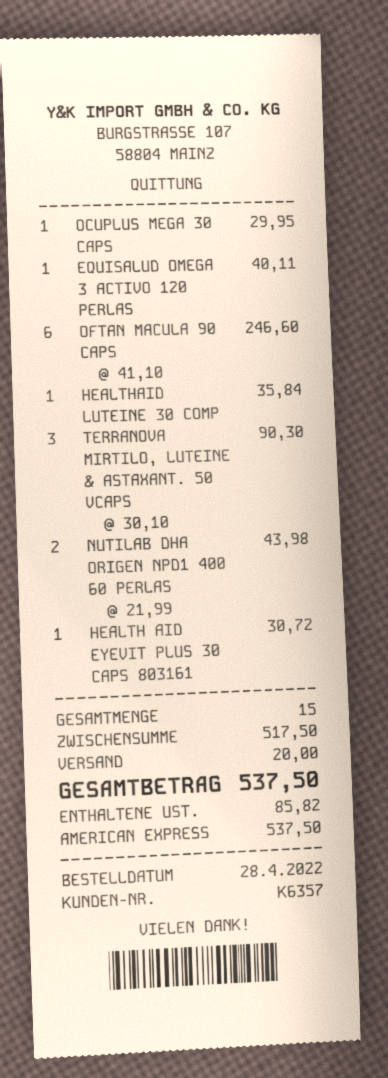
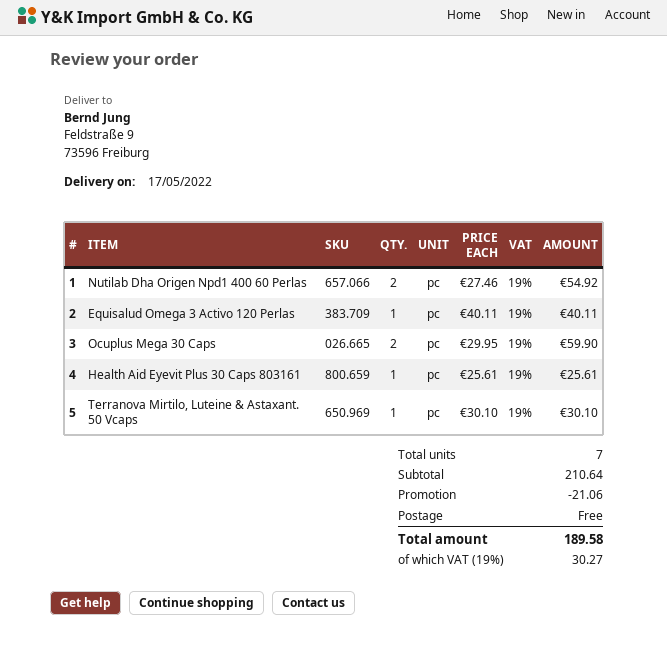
OCUPLUS MEGA 30 CAPS: 1 x 29.95 = 29.95 -> 2 x 29.95 = 59.90
OFTAN MACULA 90 CAPS: 6 x 41.10 = 246.60 -> none
HEALTHAID LUTEINE 30 COMP: 1 x 35.84 = 35.84 -> none
TERRANOVA MIRTILO, LUTEINE & ASTAXANT. 50 VCAPS: 3 x 30.10 = 90.30 -> 1 x 30.10 = 30.10
NUTILAB DHA ORIGEN NPD1 400 60 PERLAS: 2 x 21.99 = 43.98 -> 2 x 27.46 = 54.92
HEALTH AID EYEVIT PLUS 30 CAPS 803161: 1 x 30.72 = 30.72 -> 1 x 25.61 = 25.61
total quantity: 15 -> 7
subtotal: 517.50 -> 210.64
discount: none -> 21.06
shipping: 20.00 -> 0.00
tax: 85.82 -> 30.27
total: 537.50 -> 189.58

